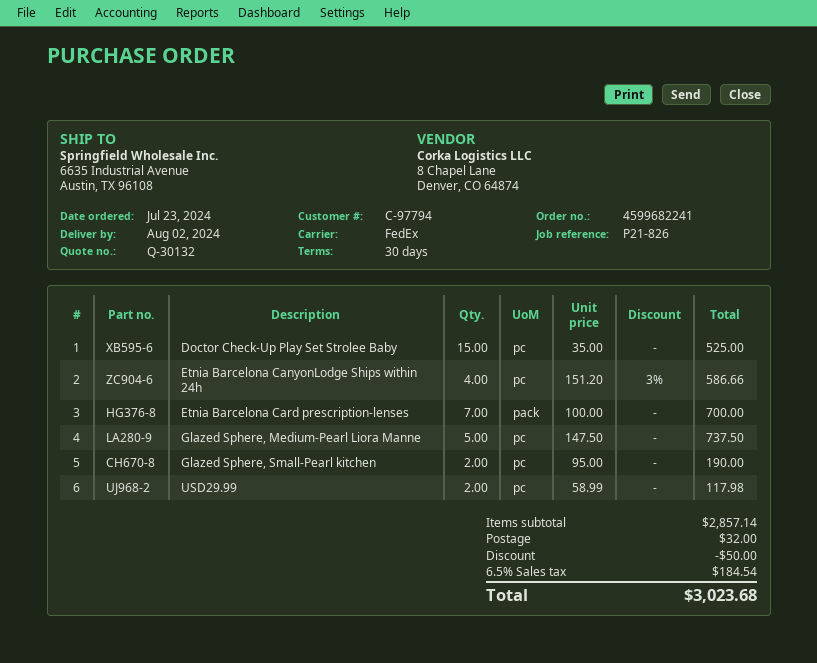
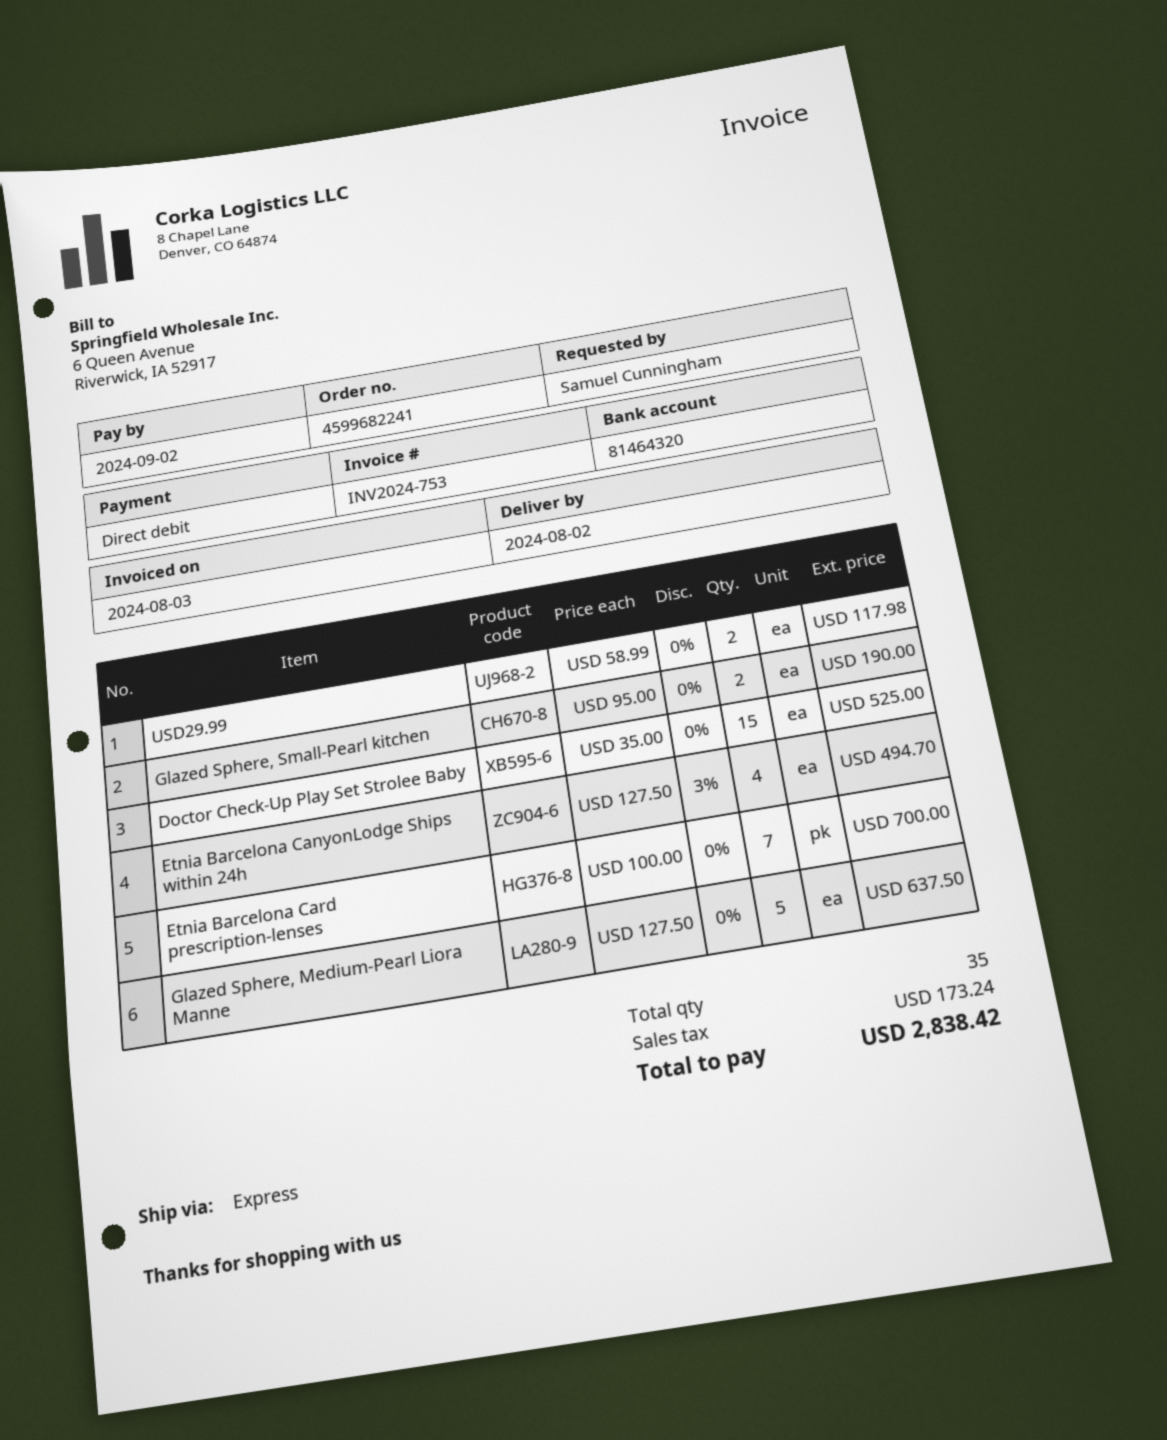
shipping method: FedEx -> express
Etnia Barcelona CanyonLodge Ships within 24h: 4 x 151.20 - 3% = 586.66 -> 4 x 127.50 - 3% = 494.70
Glazed Sphere, Medium-Pearl Liora Manne: 5 x 147.50 = 737.50 -> 5 x 127.50 = 637.50
discount: 50.00 -> none
shipping: 32.00 -> none
tax: 184.54 -> 173.24
total: 3023.68 -> 2838.42

